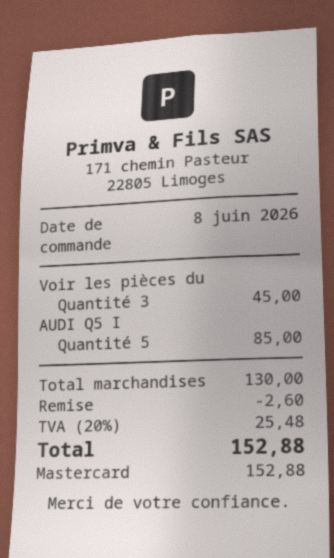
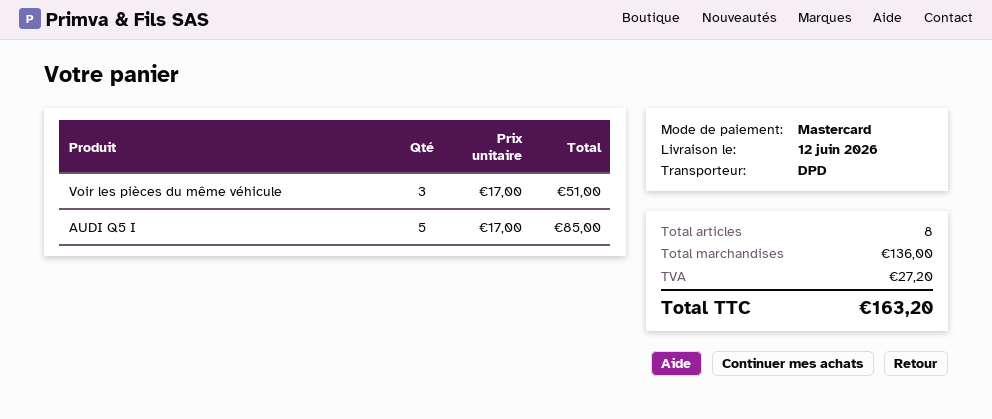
Voir les pièces du: 3 for 45.00 -> 3 for 51.00
subtotal: 130.00 -> 136.00
discount: 2.60 -> none
tax: 25.48 -> 27.20
total: 152.88 -> 163.20

